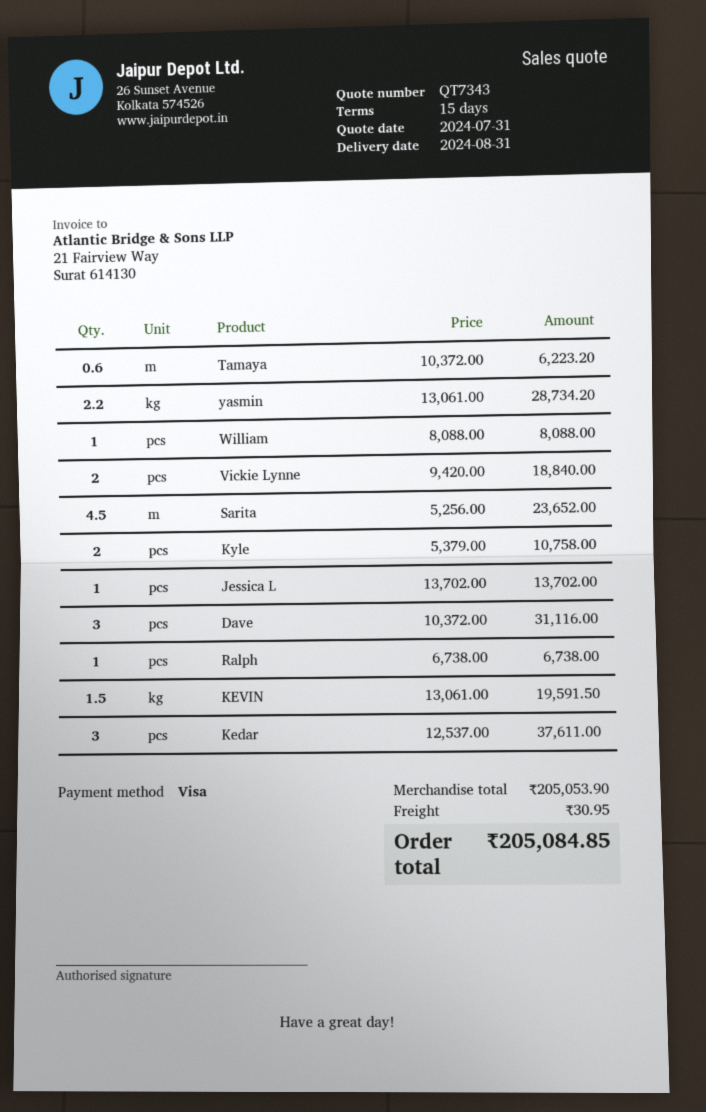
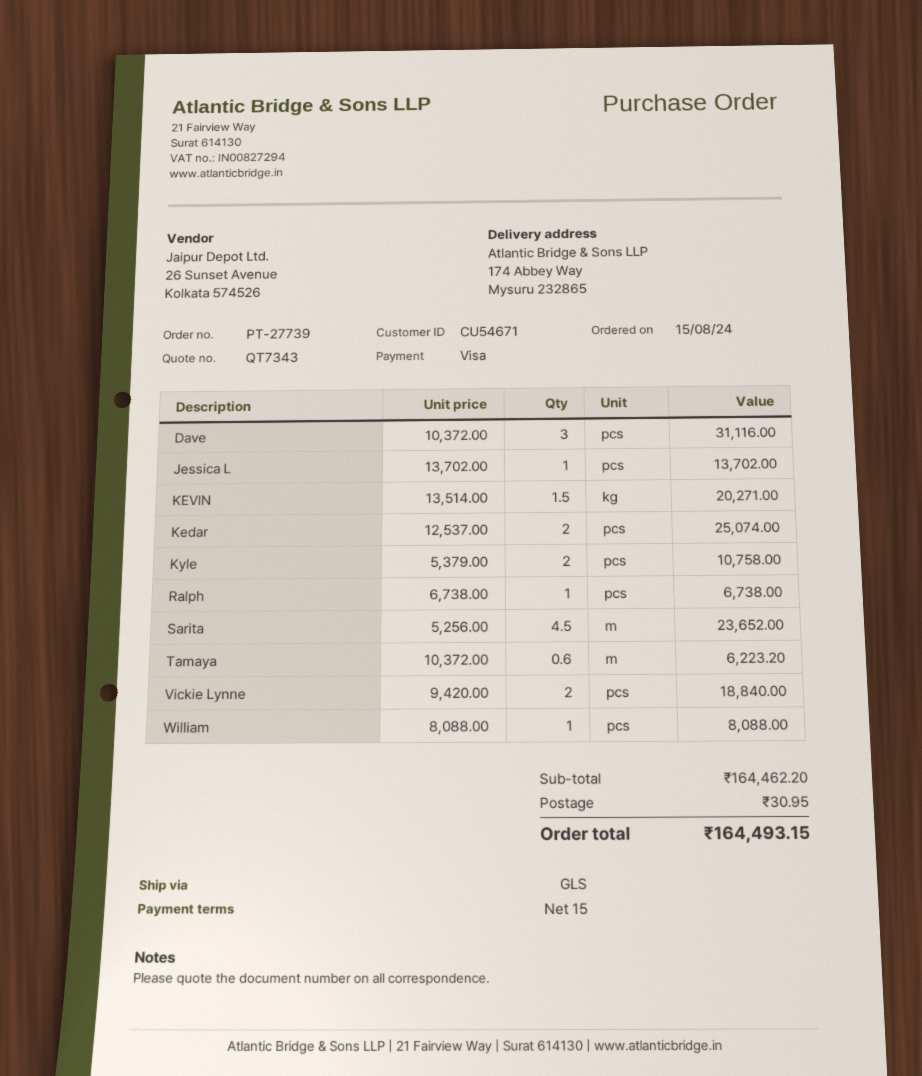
yasmin: 2.2 x 13061.00 = 28734.20 -> none
KEVIN: 1.5 x 13061.00 = 19591.50 -> 1.5 x 13514.00 = 20271.00
Kedar: 3 x 12537.00 = 37611.00 -> 2 x 12537.00 = 25074.00
subtotal: 205053.90 -> 164462.20
total: 205084.85 -> 164493.15

